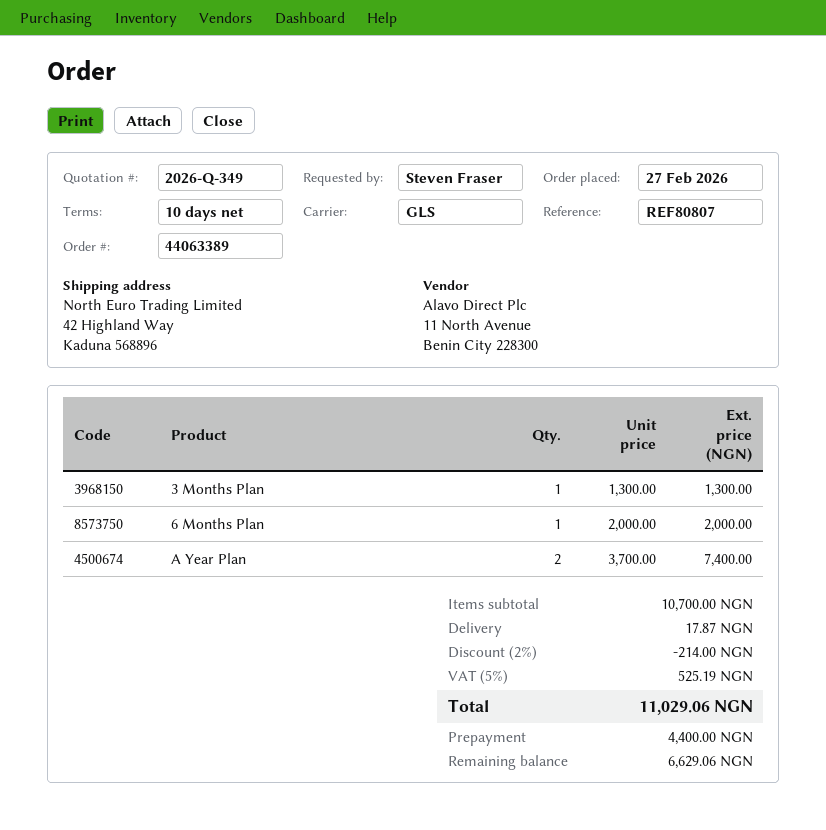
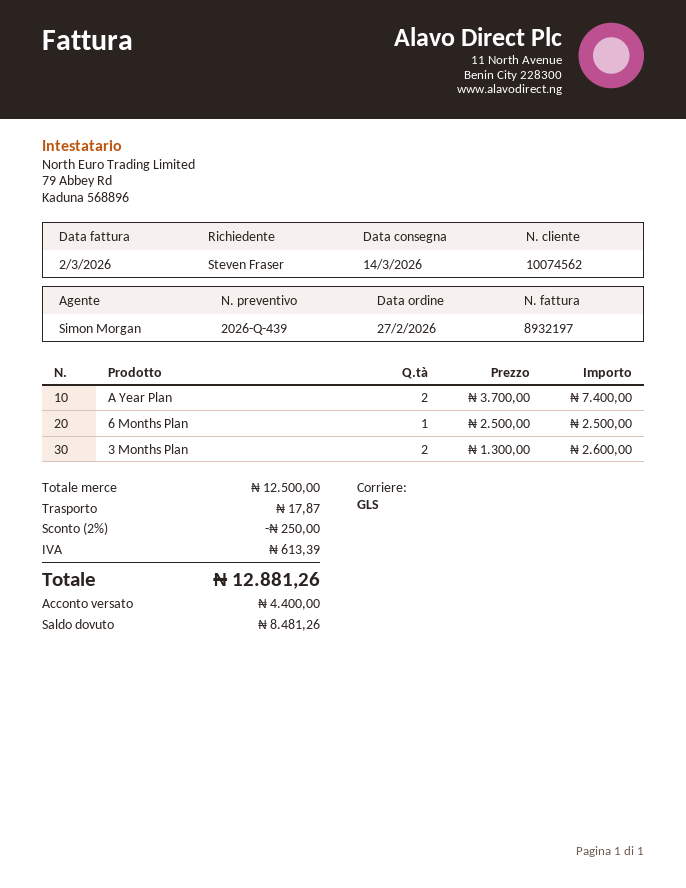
quote number: 2026-Q-349 -> 2026-Q-439
3 Months Plan: 1 x 1300.00 = 1300.00 -> 2 x 1300.00 = 2600.00
6 Months Plan: 1 x 2000.00 = 2000.00 -> 1 x 2500.00 = 2500.00
subtotal: 10700.00 -> 12500.00
discount: 2% = 214.00 -> 2% = 250.00
tax: 525.19 -> 613.39
total: 11029.06 -> 12881.26
balance: 6629.06 -> 8481.26

